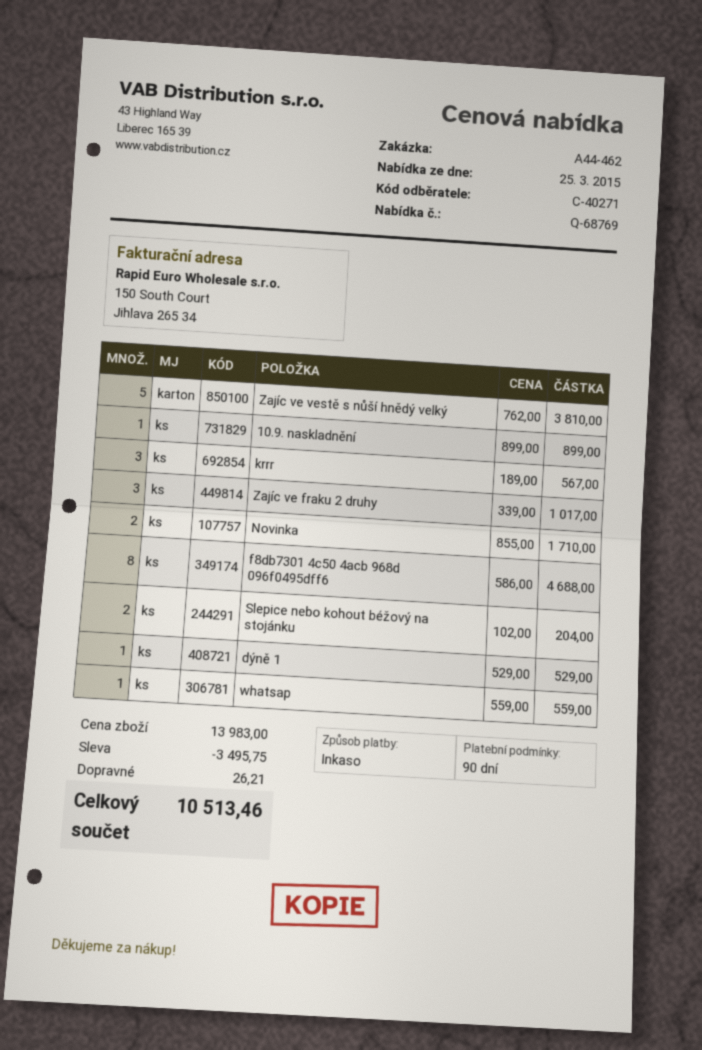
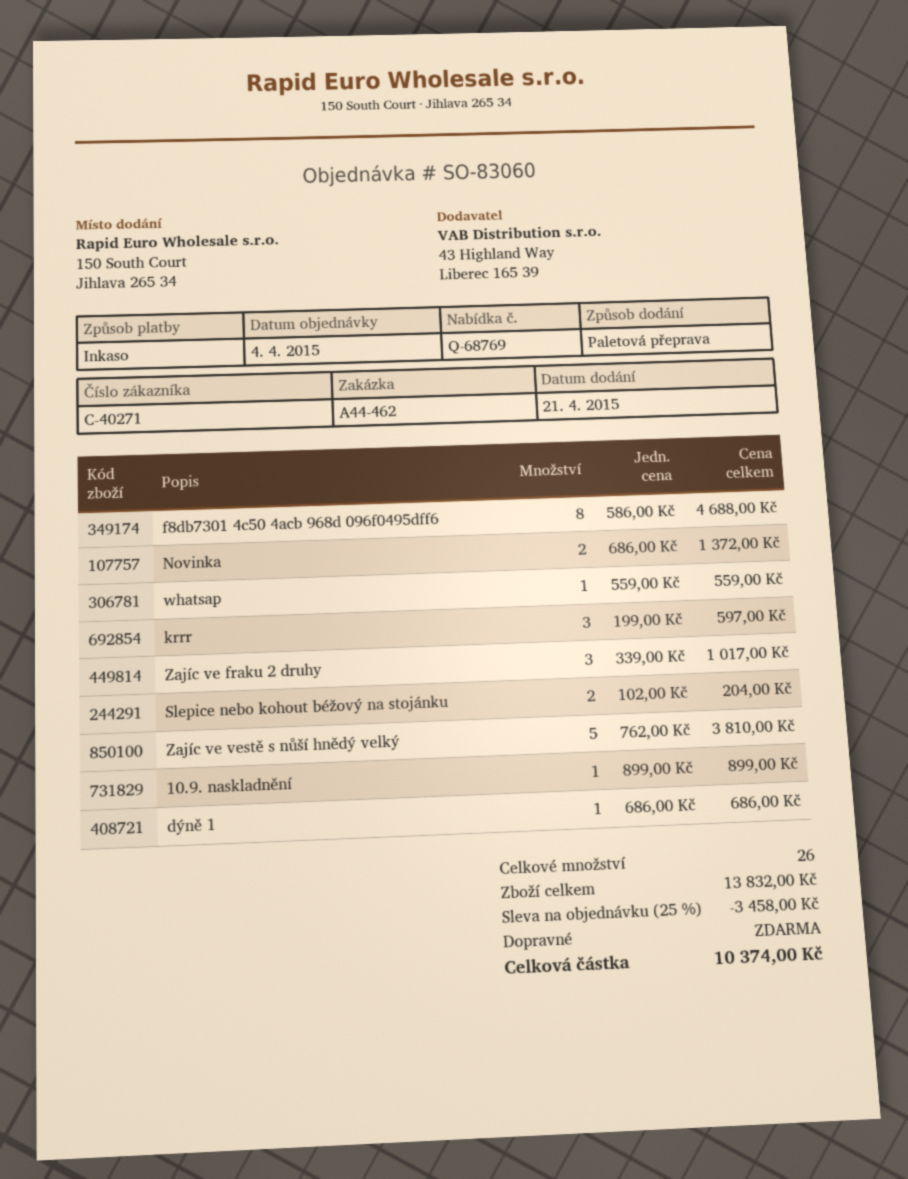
krrr: 3 x 189.00 = 567.00 -> 3 x 199.00 = 597.00
Novinka: 2 x 855.00 = 1710.00 -> 2 x 686.00 = 1372.00
dýně 1: 1 x 529.00 = 529.00 -> 1 x 686.00 = 686.00
subtotal: 13983.00 -> 13832.00
discount: 3495.75 -> 3458.00
shipping: 26.21 -> 0.00
total: 10513.46 -> 10374.00

